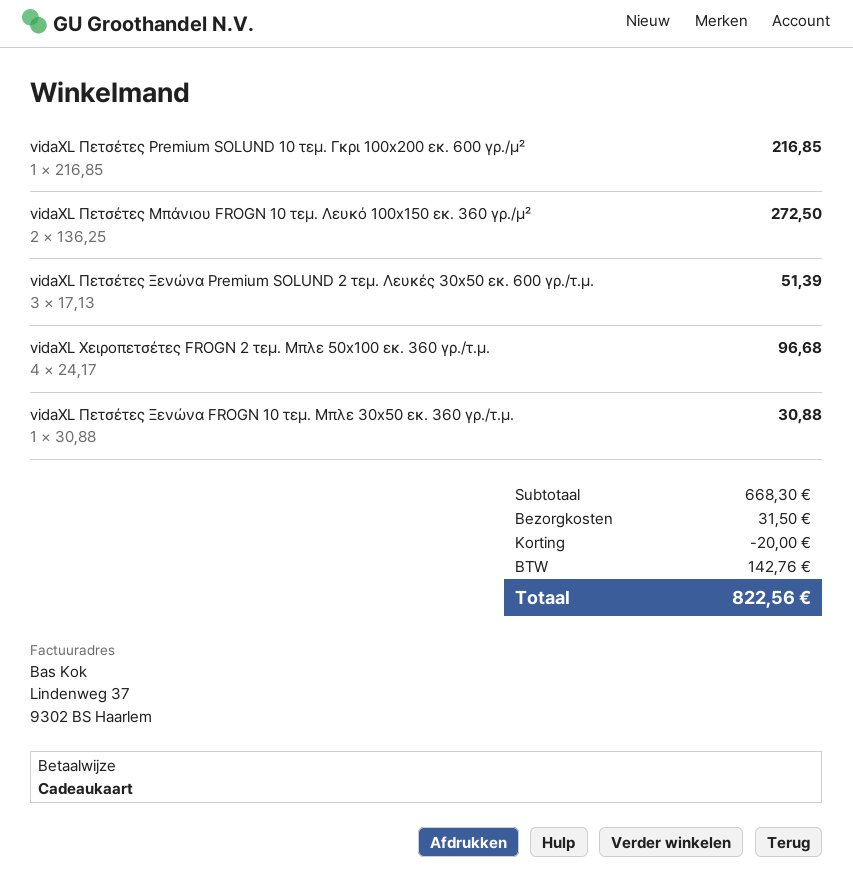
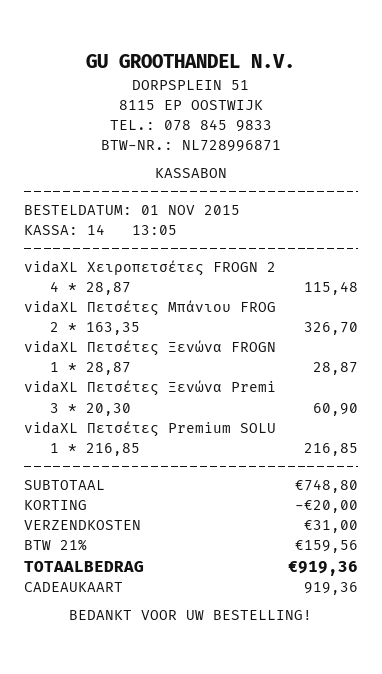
vidaXL Πετσέτες Μπάνιου FROGN 10 τεμ. Λευκό 100x150 εκ. 360 γρ./μ²: 2 x 136.25 = 272.50 -> 2 x 163.35 = 326.70
vidaXL Πετσέτες Ξενώνα Premium SOLUND 2 τεμ. Λευκές 30x50 εκ. 600 γρ./τ.μ.: 3 x 17.13 = 51.39 -> 3 x 20.30 = 60.90
vidaXL Χειροπετσέτες FROGN 2 τεμ. Μπλε 50x100 εκ. 360 γρ./τ.μ.: 4 x 24.17 = 96.68 -> 4 x 28.87 = 115.48
vidaXL Πετσέτες Ξενώνα FROGN 10 τεμ. Μπλε 30x50 εκ. 360 γρ./τ.μ.: 1 x 30.88 = 30.88 -> 1 x 28.87 = 28.87
subtotal: 668.30 -> 748.80
shipping: 31.50 -> 31.00
tax: 142.76 -> 159.56
total: 822.56 -> 919.36

